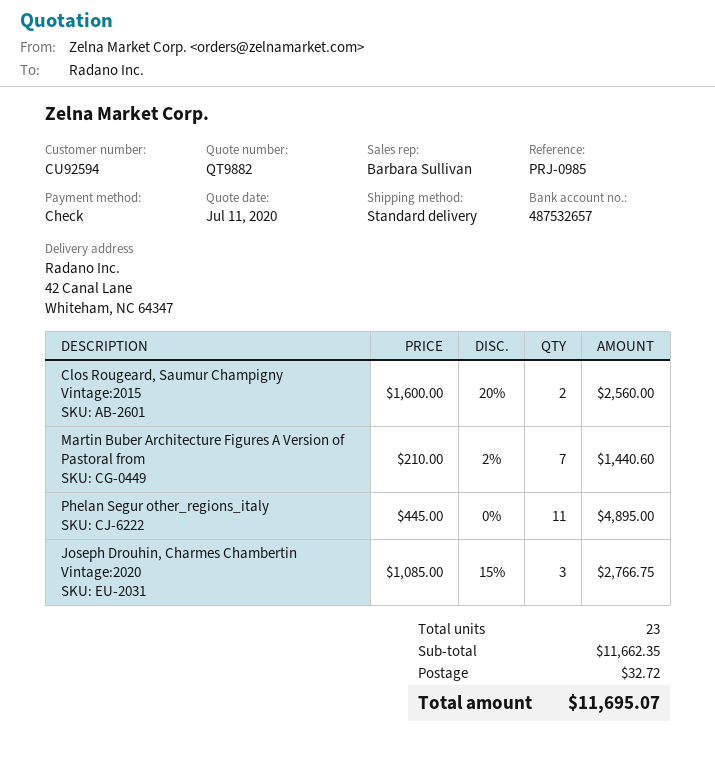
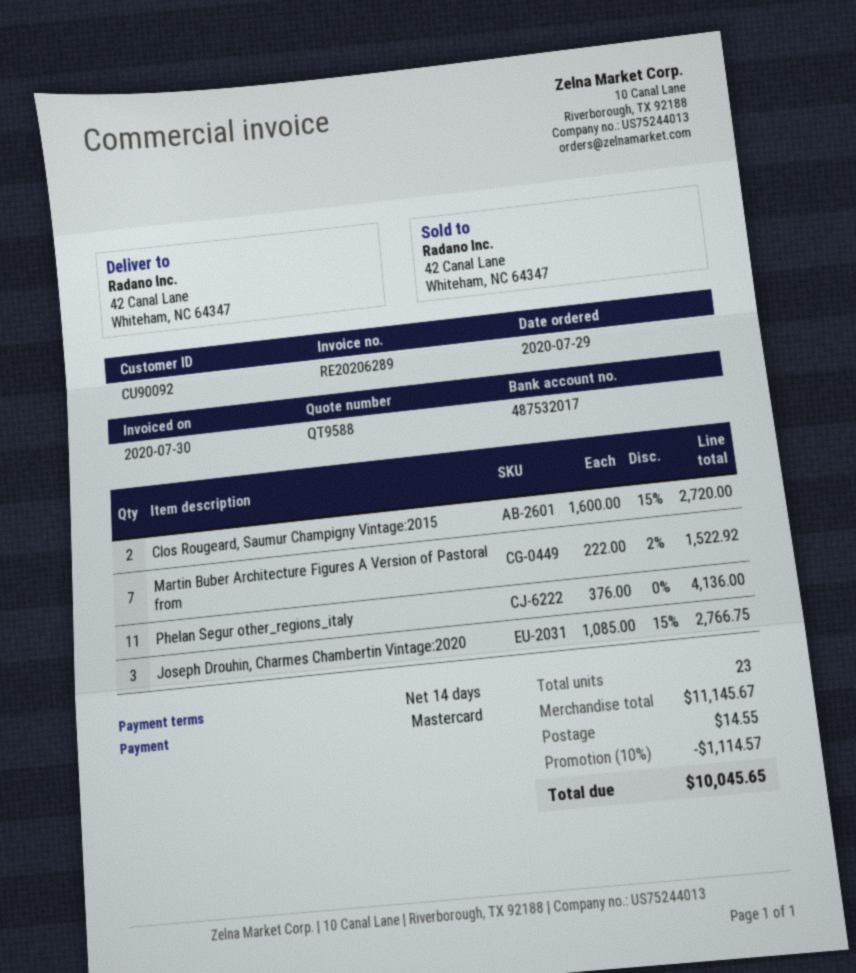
quote number: QT9882 -> QT9588
customer number: CU92594 -> CU90092
payment method: cheque -> Mastercard
bank account: 487532657 -> 487532017
Clos Rougeard, Saumur Champigny Vintage:2015: 2 x 1600.00 - 20% = 2560.00 -> 2 x 1600.00 - 15% = 2720.00
Martin Buber Architecture Figures A Version of Pastoral from: 7 x 210.00 - 2% = 1440.60 -> 7 x 222.00 - 2% = 1522.92
Phelan Segur other_regions_italy: 11 x 445.00 = 4895.00 -> 11 x 376.00 = 4136.00
subtotal: 11662.35 -> 11145.67
discount: none -> 10% = 1114.57
shipping: 32.72 -> 14.55
total: 11695.07 -> 10045.65

